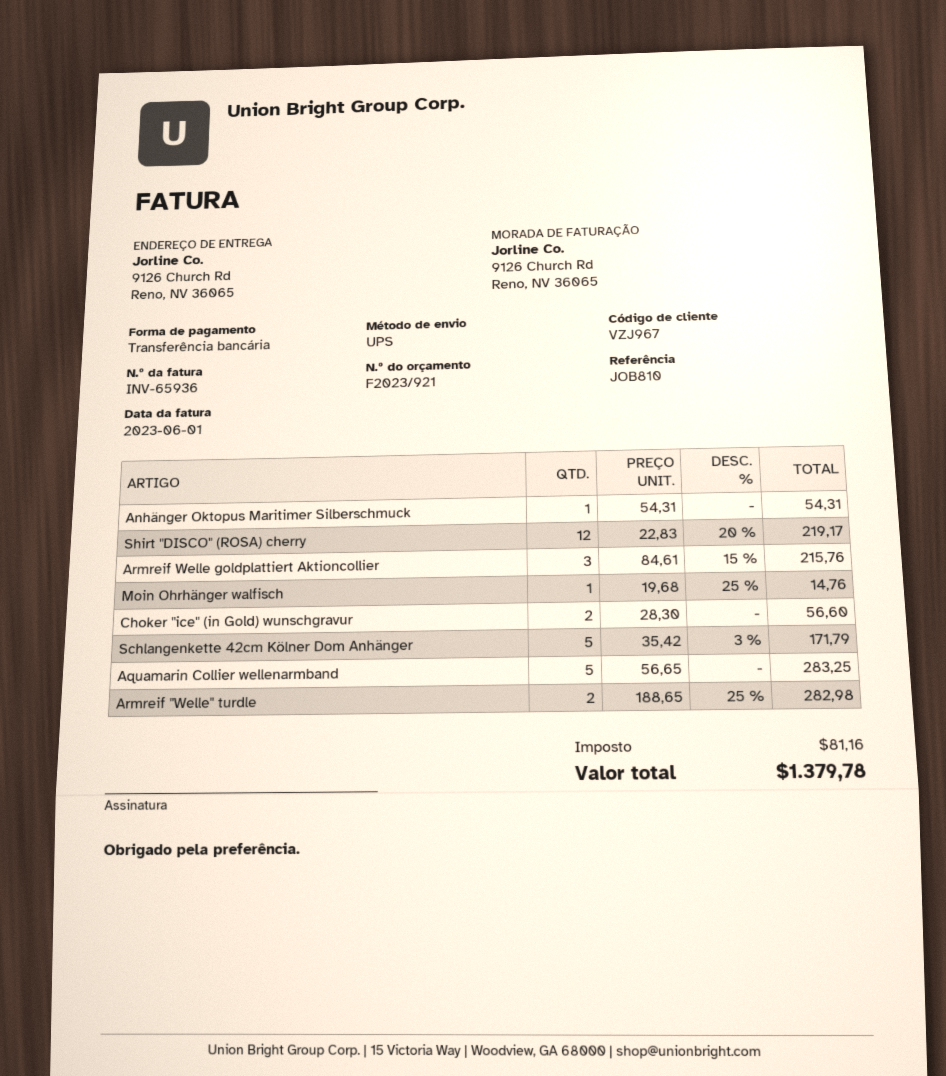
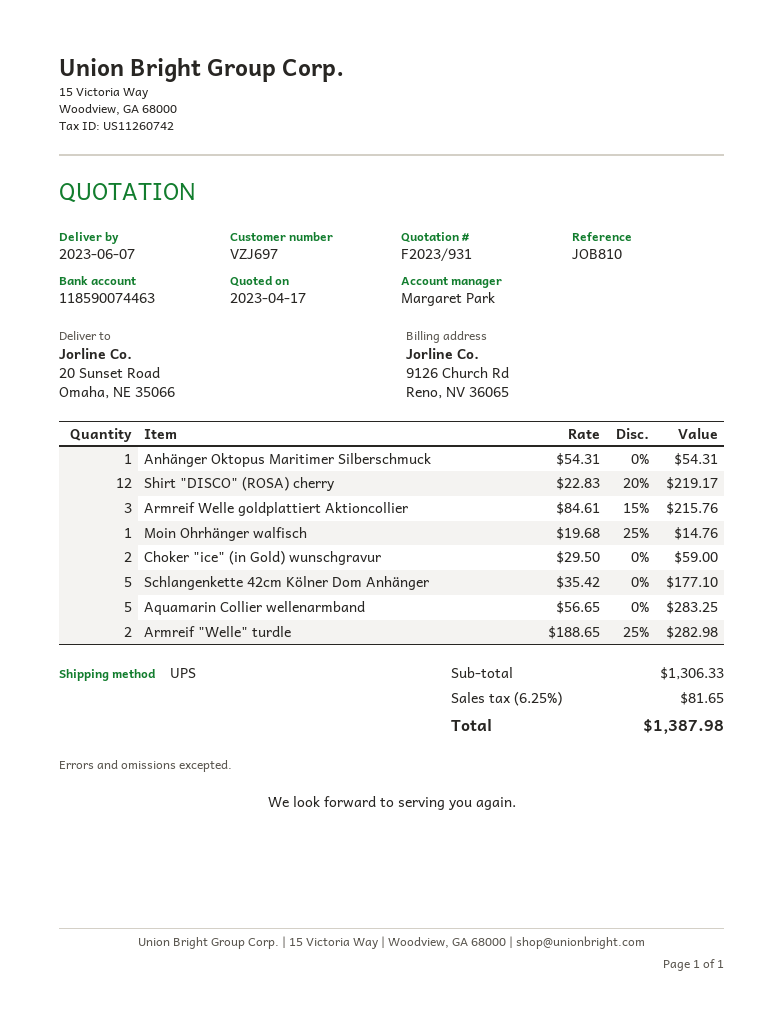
quote number: F2023/921 -> F2023/931
customer number: VZJ967 -> VZJ697
ship to: 9126 Church Rd, Reno, NV 36065 -> 20 Sunset Road, Omaha, NE 35066
Choker "ice" (in Gold) wunschgravur: 2 x 28.30 = 56.60 -> 2 x 29.50 = 59.00
Schlangenkette 42cm Kölner Dom Anhänger: 5 x 35.42 - 3% = 171.79 -> 5 x 35.42 = 177.10
tax: 81.16 -> 81.65
total: 1379.78 -> 1387.98

